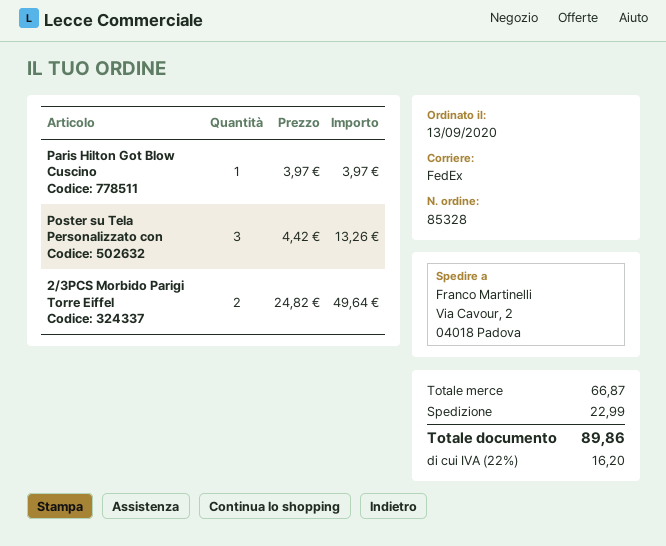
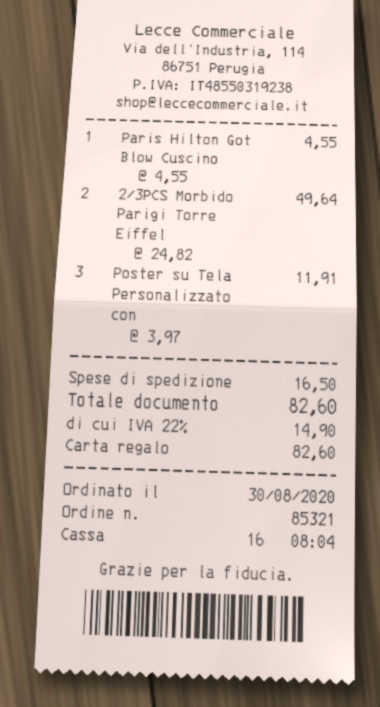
order number: 85328 -> 85321
order date: 2020-09-13 -> 2020-08-30
Paris Hilton Got Blow Cuscino: 1 x 3.97 = 3.97 -> 1 x 4.55 = 4.55
Poster su Tela Personalizzato con: 3 x 4.42 = 13.26 -> 3 x 3.97 = 11.91
shipping: 22.99 -> 16.50
tax: 22% = 16.20 -> 22% = 14.90
total: 89.86 -> 82.60

